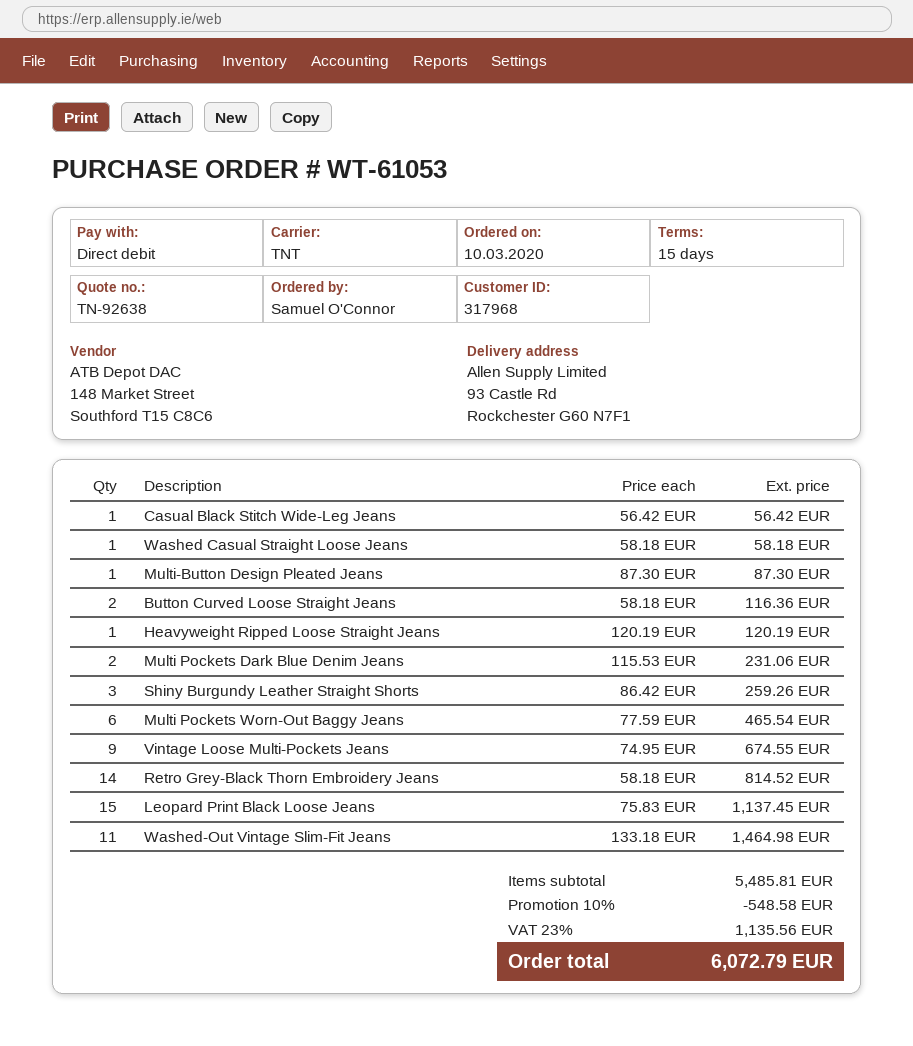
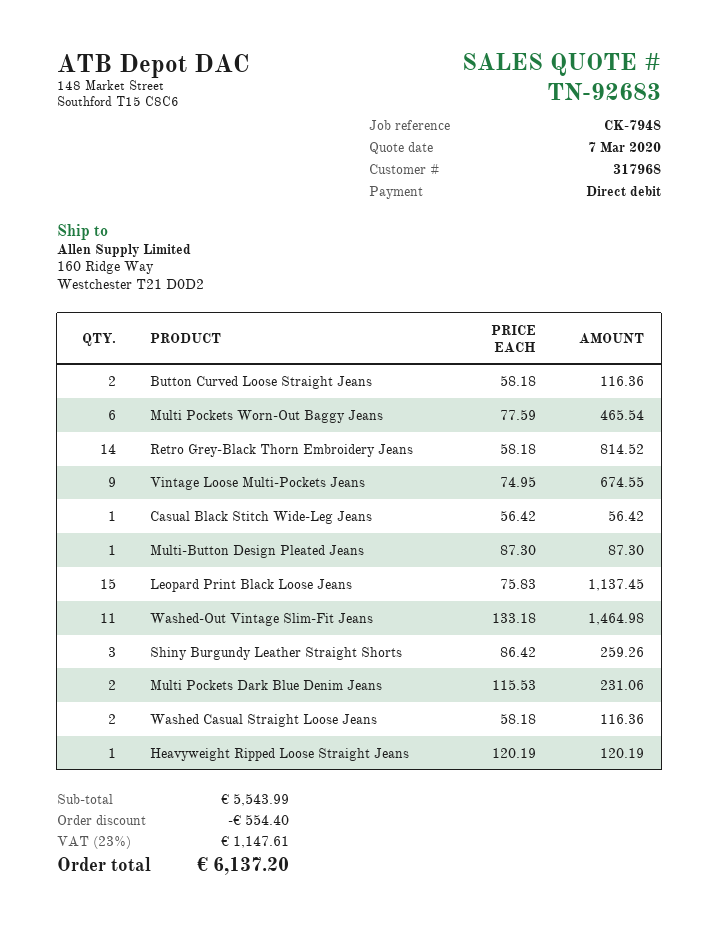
quote number: TN-92638 -> TN-92683
ship to: 93 Castle Rd, Rockchester G60 N7F1 -> 160 Ridge Way, Westchester T21 D0D2
Washed Casual Straight Loose Jeans: 1 x 58.18 = 58.18 -> 2 x 58.18 = 116.36
subtotal: 5485.81 -> 5543.99
discount: 548.58 -> 554.40
tax: 23% = 1135.56 -> 23% = 1147.61
total: 6072.79 -> 6137.20

